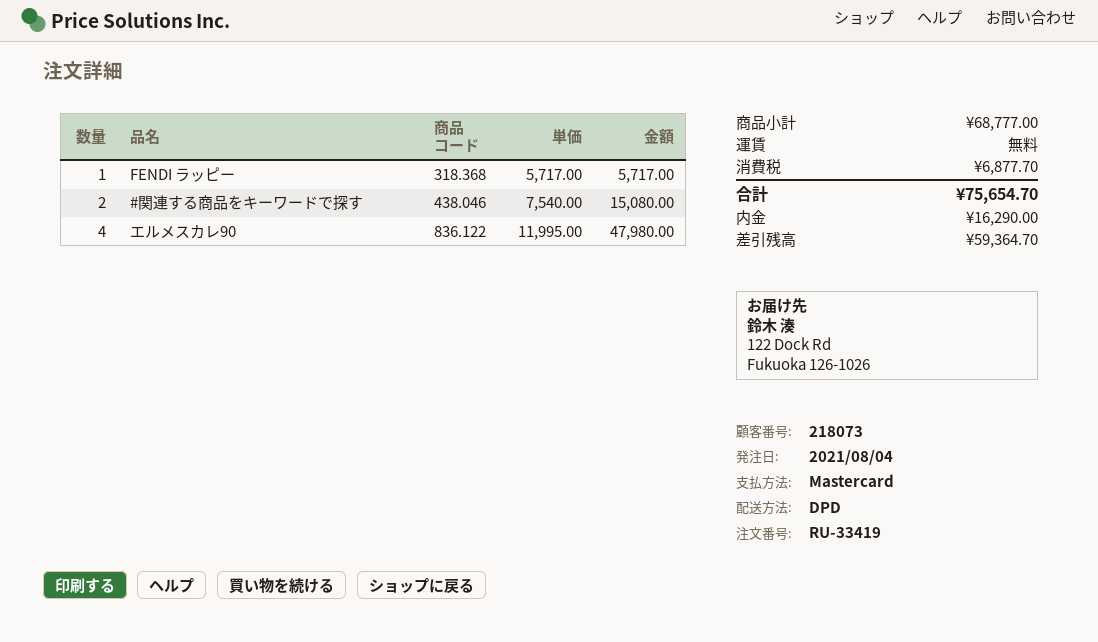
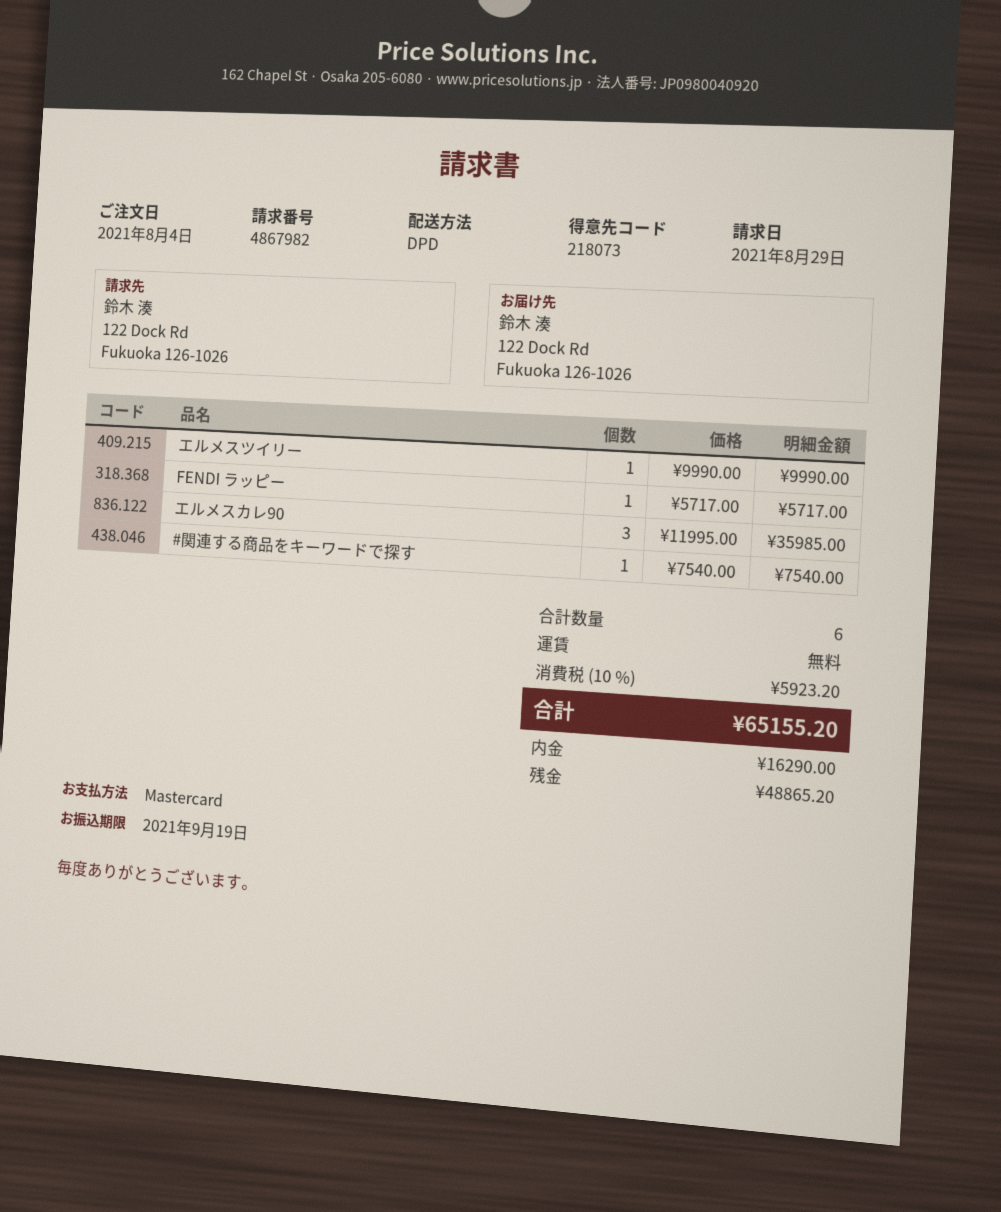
#関連する商品をキーワードで探す: 2 x 7540.00 = 15080.00 -> 1 x 7540.00 = 7540.00
エルメスカレ90: 4 x 11995.00 = 47980.00 -> 3 x 11995.00 = 35985.00
エルメスツイリー: none -> 1 x 9990.00 = 9990.00
tax: 6877.70 -> 5923.20
total: 75654.70 -> 65155.20
balance: 59364.70 -> 48865.20

